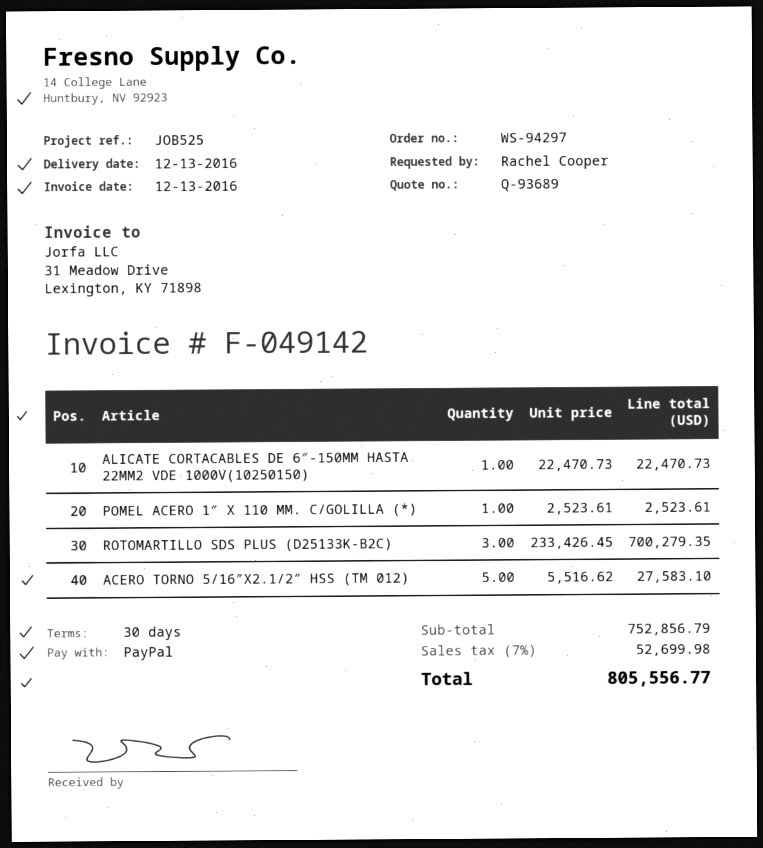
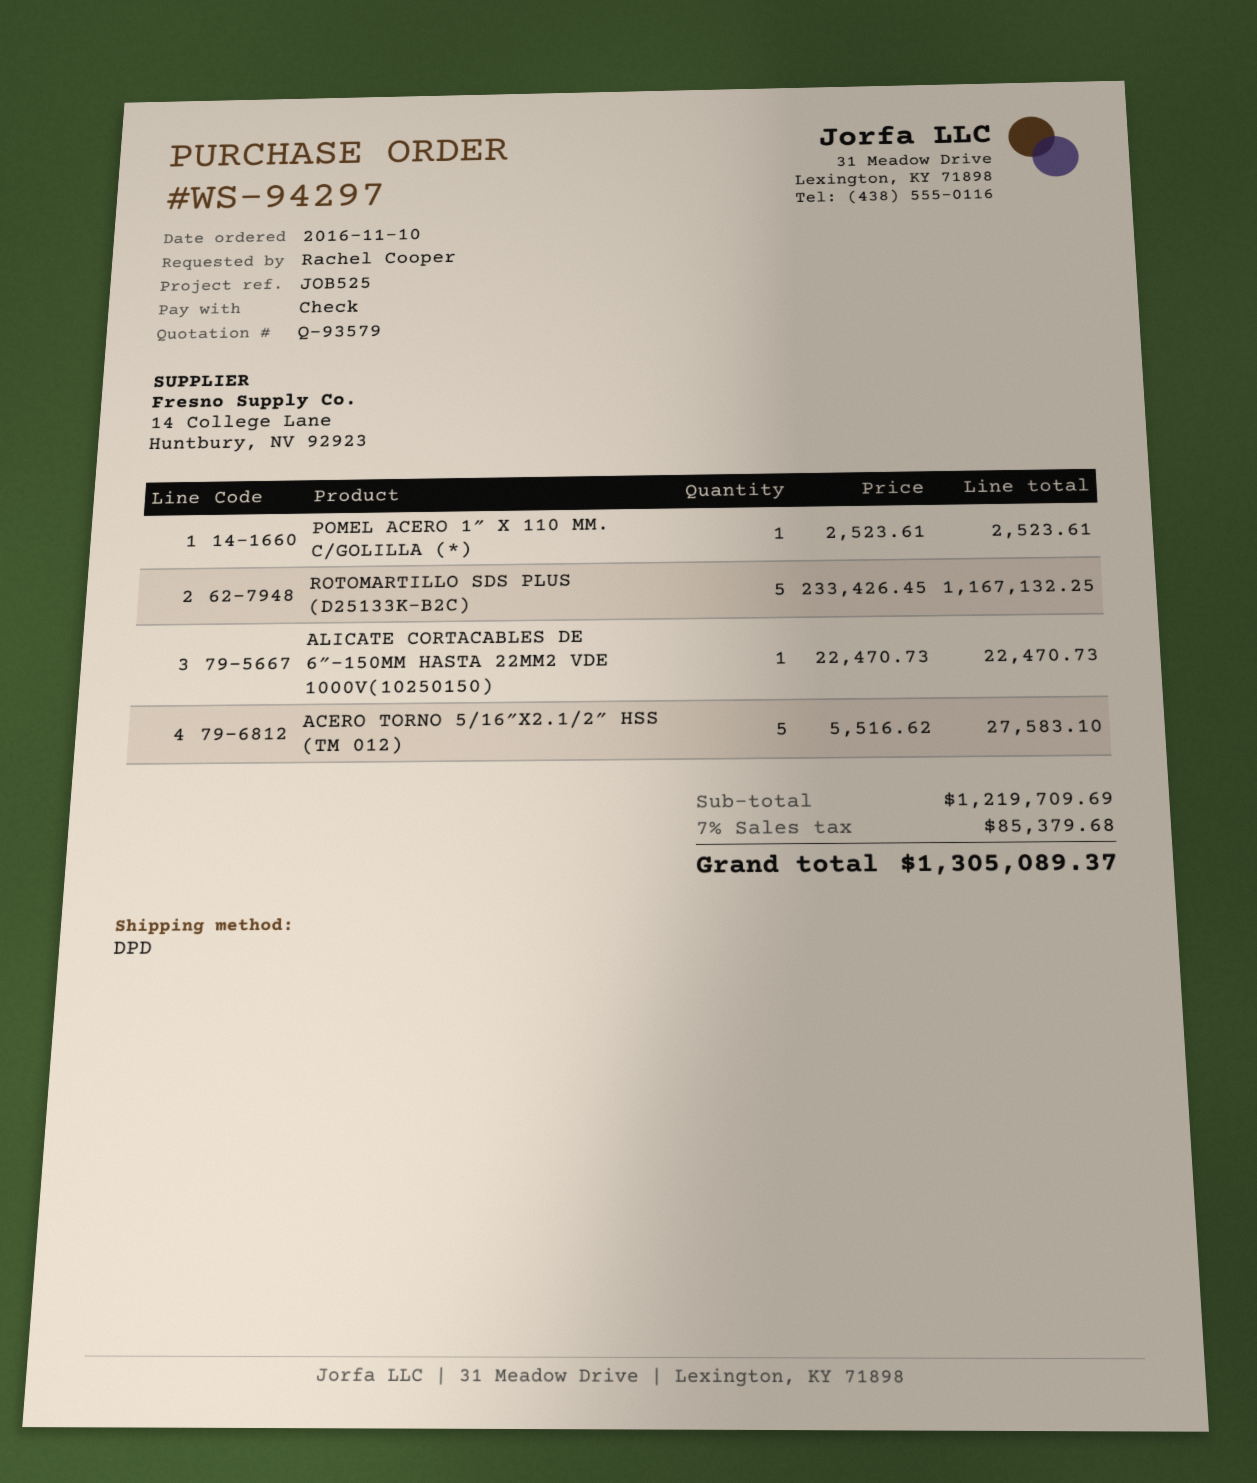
quote number: Q-93689 -> Q-93579
payment method: PayPal -> cheque
ROTOMARTILLO SDS PLUS (D25133K-B2C): 3 x 233426.45 = 700279.35 -> 5 x 233426.45 = 1167132.25
subtotal: 752856.79 -> 1219709.69
tax: 7% = 52699.98 -> 7% = 85379.68
total: 805556.77 -> 1305089.37

